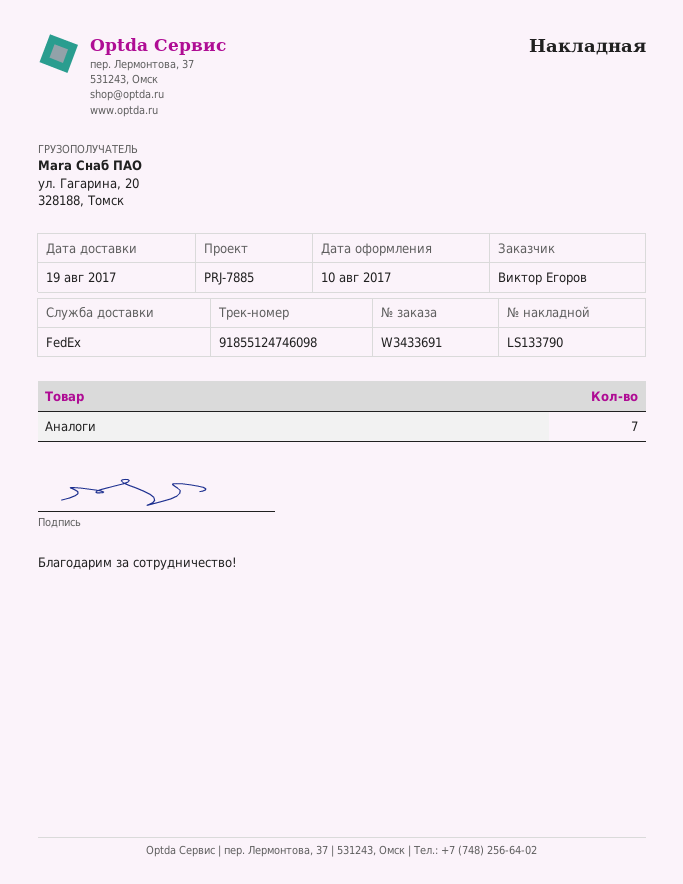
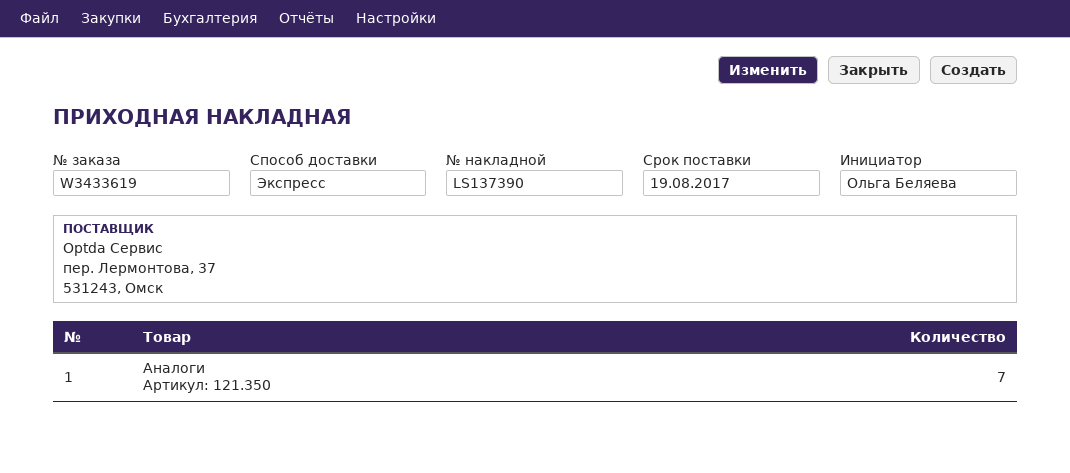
order number: W3433691 -> W3433619
delivery note number: LS133790 -> LS137390
ordered by: Виктор Егоров -> Ольга Беляева
shipping method: FedEx -> express

